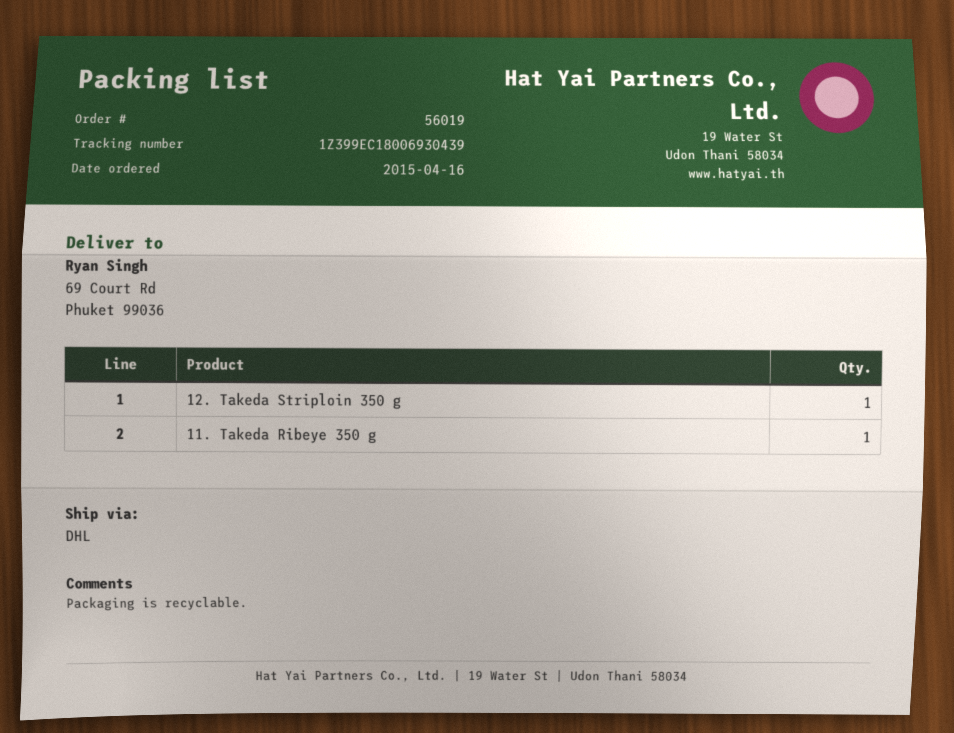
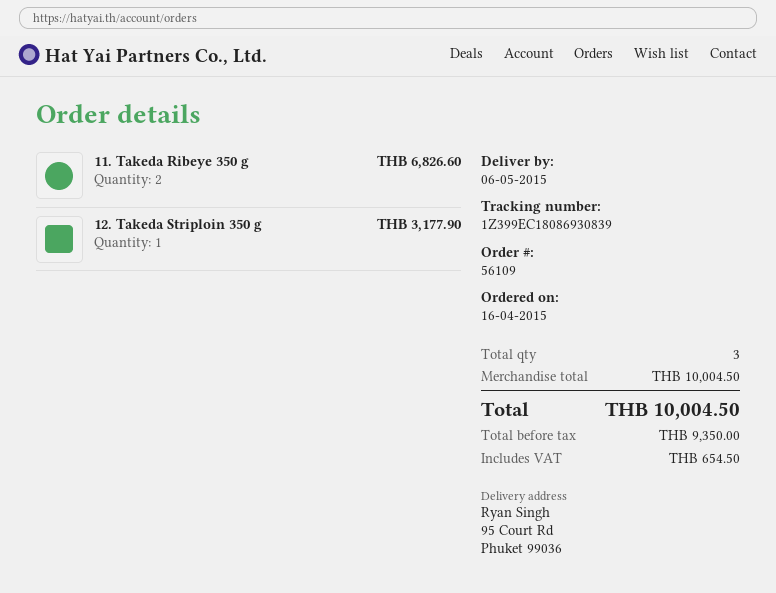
order number: 56019 -> 56109
tracking number: 1Z399EC18006930439 -> 1Z399EC18086930839
ship to: 69 Court Rd, Phuket 99036 -> 95 Court Rd, Phuket 99036
11. Takeda Ribeye 350 g: 1 -> 2

